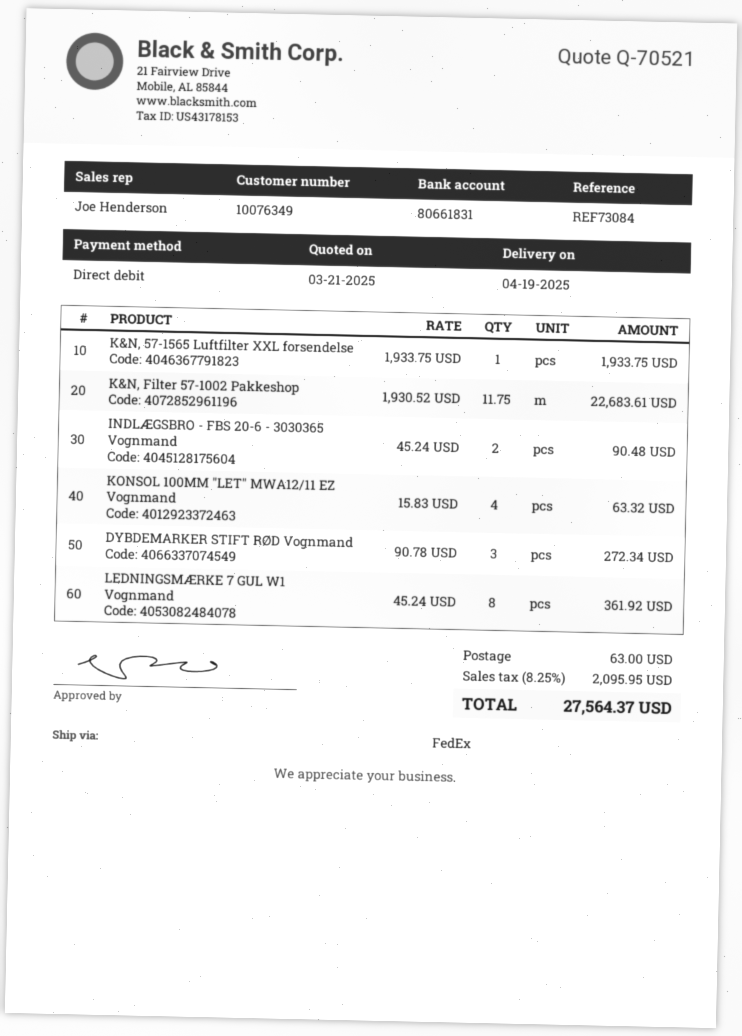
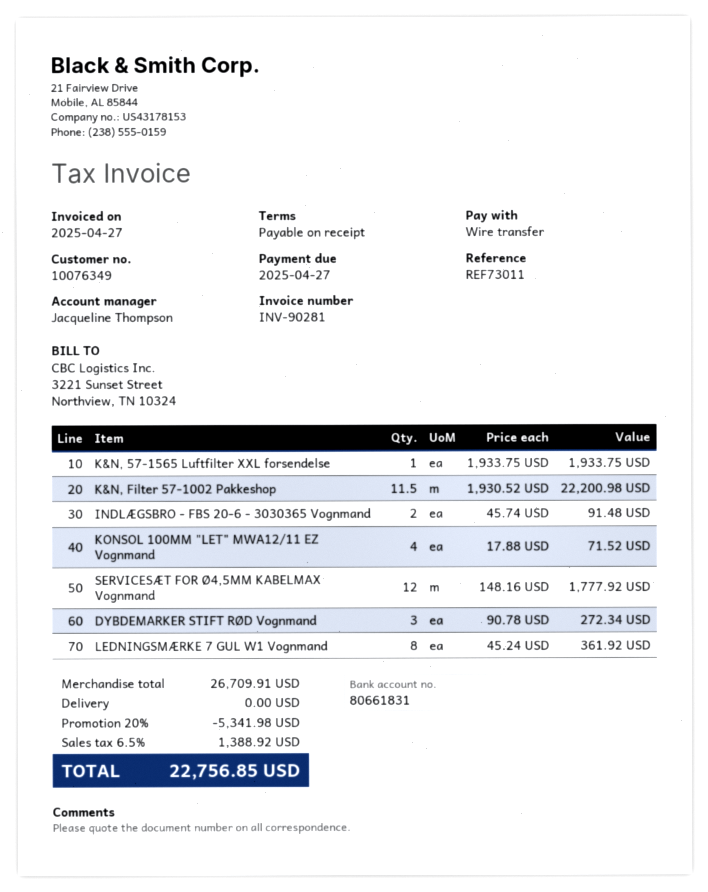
reference: REF73084 -> REF73011
sales rep: Joe Henderson -> Jacqueline Thompson
payment method: direct debit -> bank transfer
K&N, Filter 57-1002 Pakkeshop: 11.75 x 1930.52 = 22683.61 -> 11.5 x 1930.52 = 22200.98
INDLÆGSBRO - FBS 20-6 - 3030365 Vognmand: 2 x 45.24 = 90.48 -> 2 x 45.74 = 91.48
KONSOL 100MM "LET" MWA12/11 EZ Vognmand: 4 x 15.83 = 63.32 -> 4 x 17.88 = 71.52
SERVICESÆT FOR Ø4,5MM KABELMAX Vognmand: none -> 12 x 148.16 = 1777.92
discount: none -> 20% = 5341.98
shipping: 63.00 -> 0.00
tax: 8.25% = 2095.95 -> 6.5% = 1388.92
total: 27564.37 -> 22756.85

